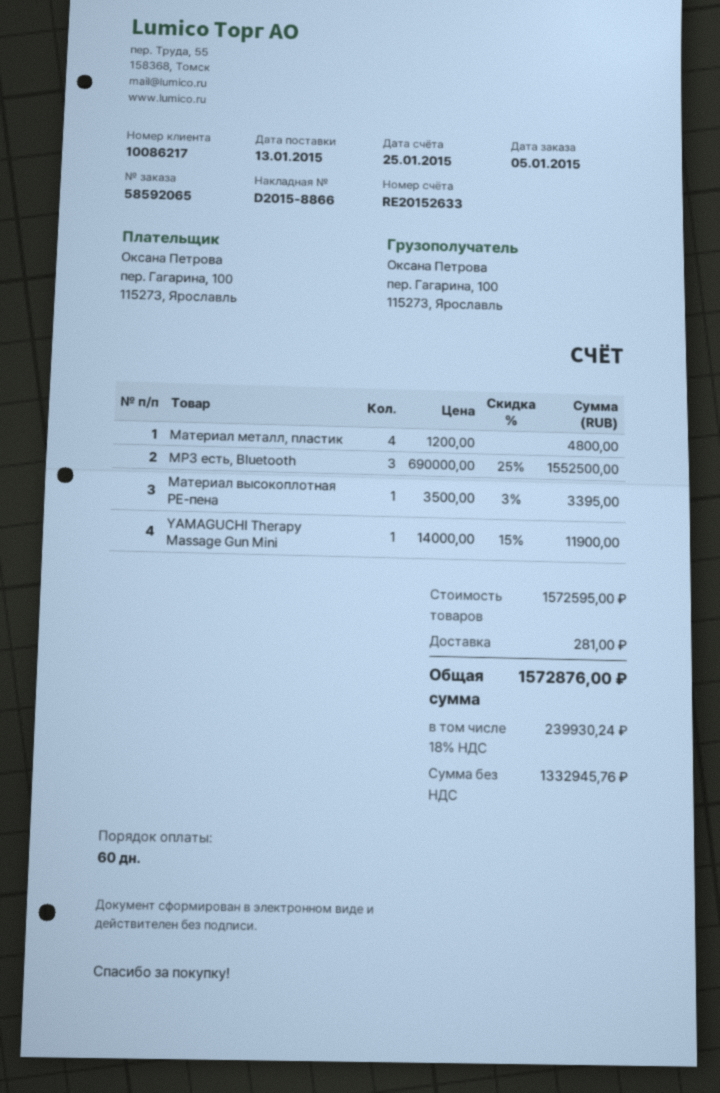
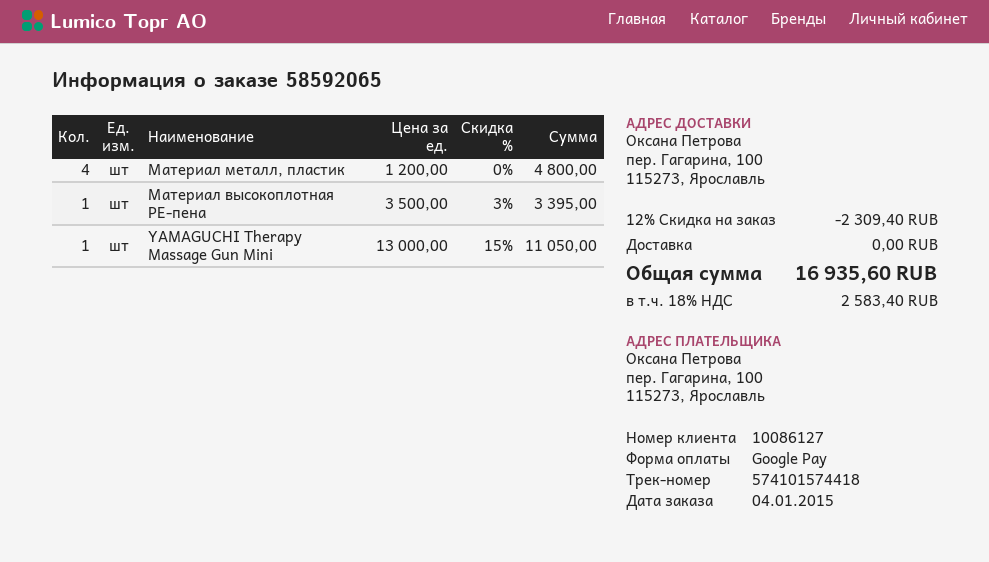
order date: 2015-01-05 -> 2015-01-04
customer number: 10086217 -> 10086127
MP3 есть, Bluetooth: 3 x 690000.00 - 25% = 1552500.00 -> none
YAMAGUCHI Therapy Massage Gun Mini: 1 x 14000.00 - 15% = 11900.00 -> 1 x 13000.00 - 15% = 11050.00
discount: none -> 12% = 2309.40
shipping: 281.00 -> 0.00
tax: 18% = 239930.24 -> 18% = 2583.40
total: 1572876.00 -> 16935.60

